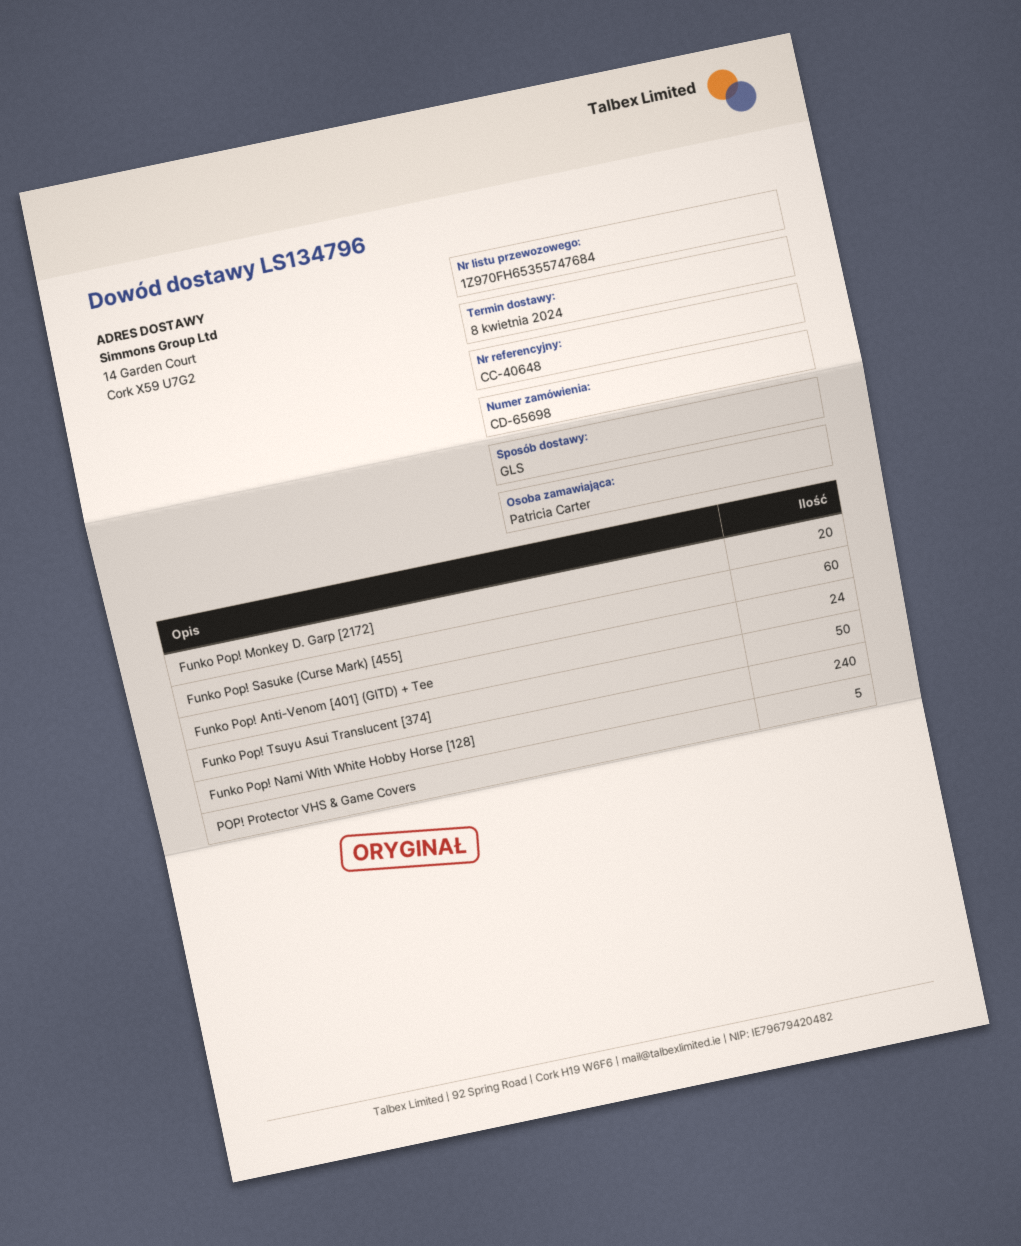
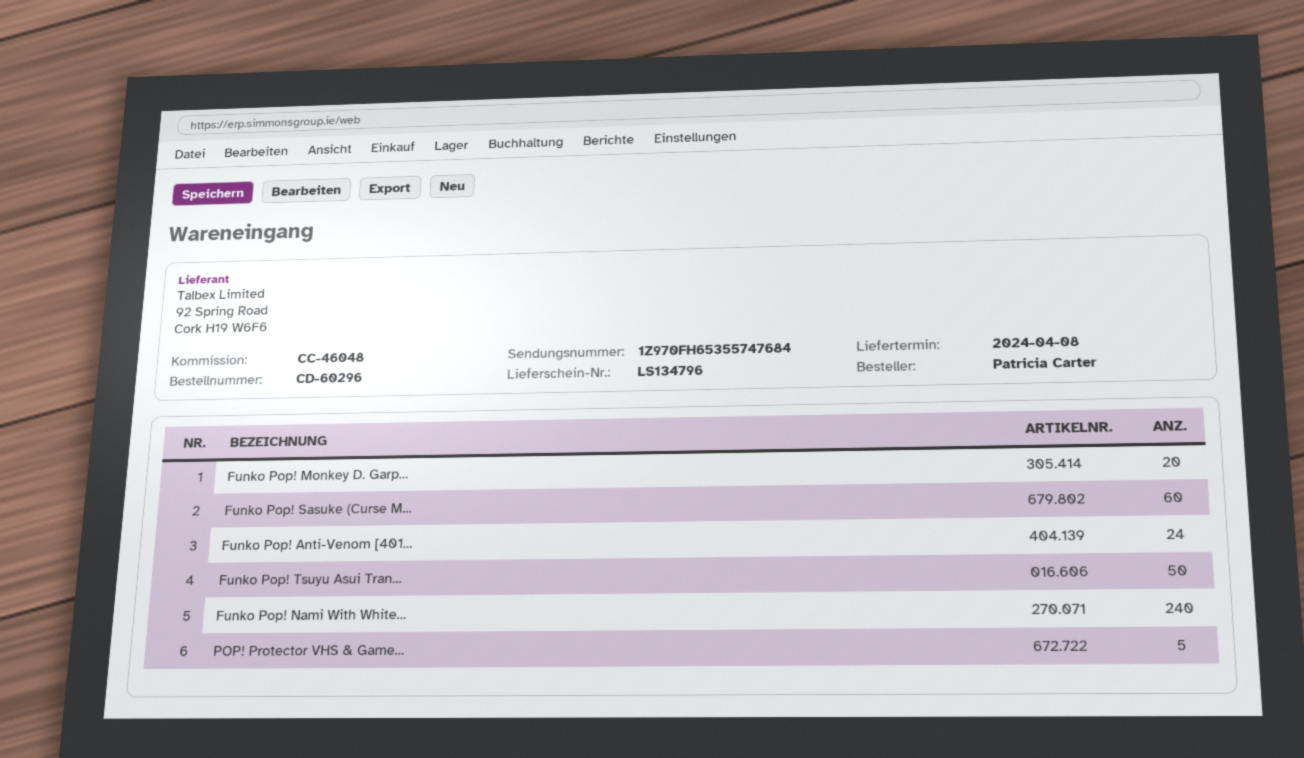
order number: CD-65698 -> CD-60296
reference: CC-40648 -> CC-46048

